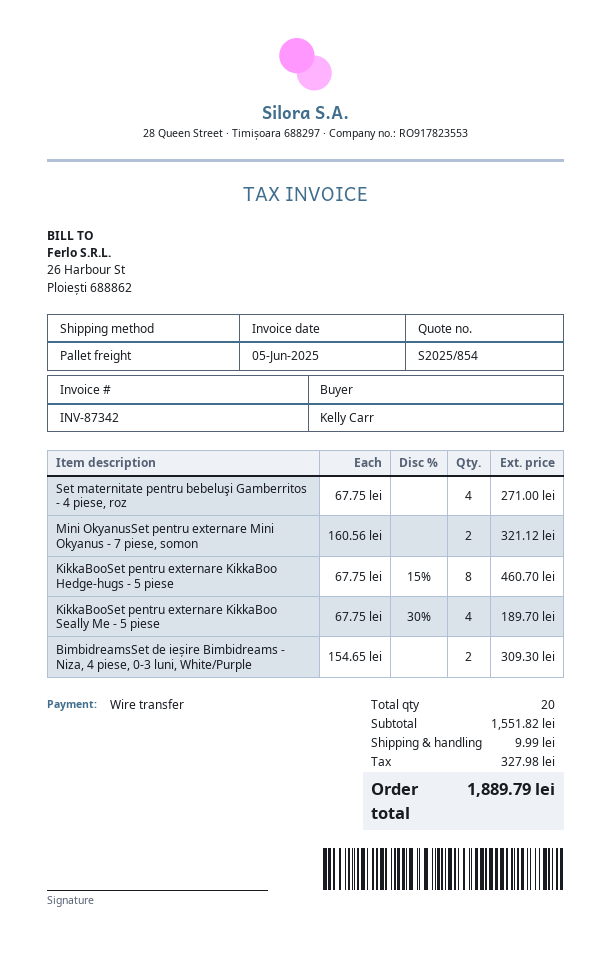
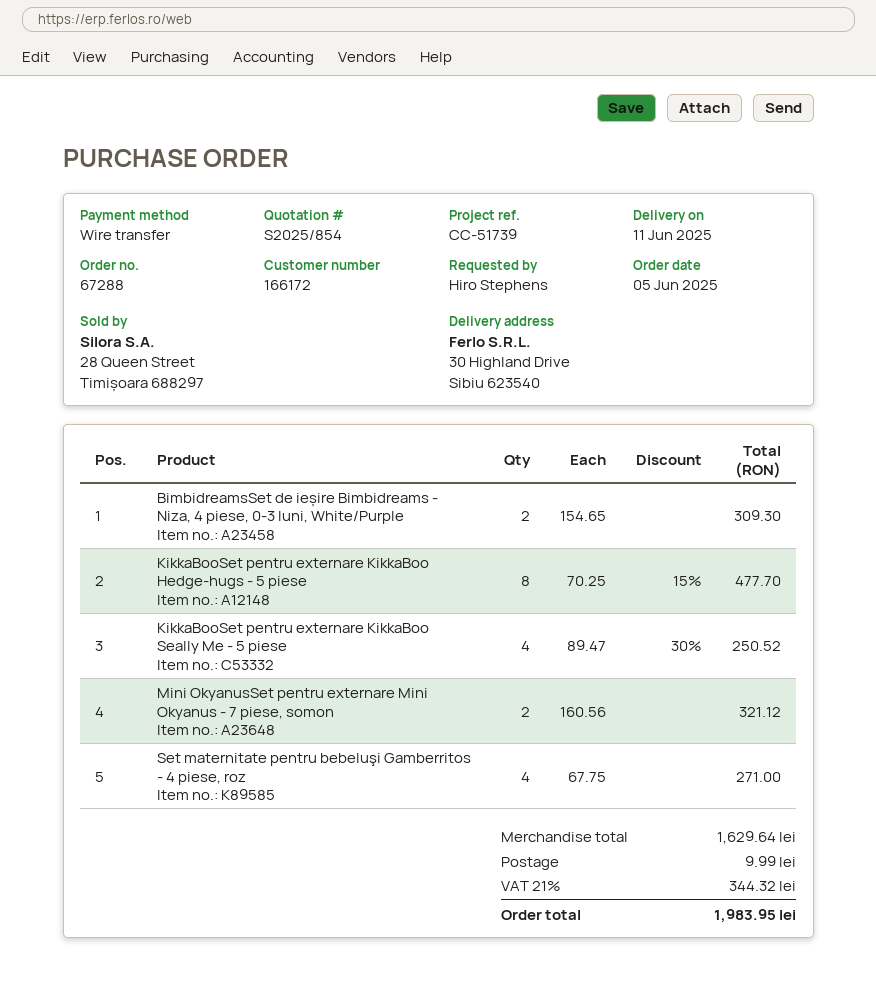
ordered by: Kelly Carr -> Hiro Stephens
KikkaBooSet pentru externare KikkaBoo Hedge-hugs - 5 piese: 8 x 67.75 - 15% = 460.70 -> 8 x 70.25 - 15% = 477.70
KikkaBooSet pentru externare KikkaBoo Seally Me - 5 piese: 4 x 67.75 - 30% = 189.70 -> 4 x 89.47 - 30% = 250.52
subtotal: 1551.82 -> 1629.64
tax: 327.98 -> 344.32
total: 1889.79 -> 1983.95

